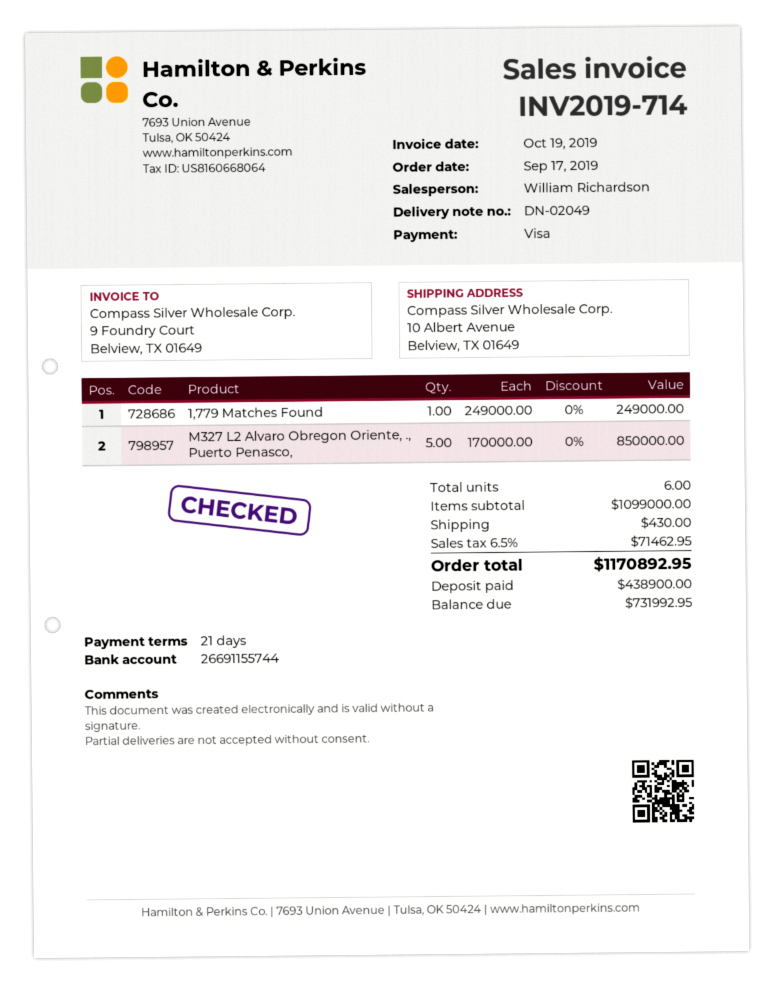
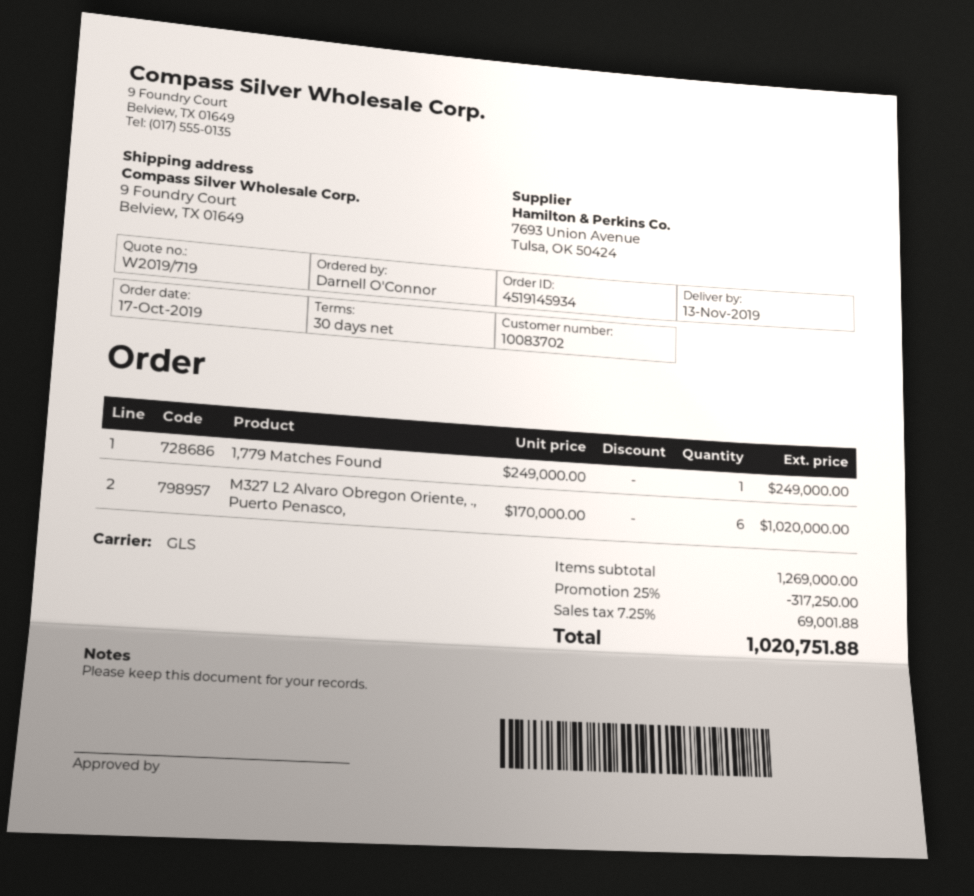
order date: 2019-09-17 -> 2019-10-17
payment terms: 21 days -> 30 days
ship to: 10 Albert Avenue, Belview, TX 01649 -> 9 Foundry Court, Belview, TX 01649
M327 L2 Alvaro Obregon Oriente, ., Puerto Penasco,: 5 x 170000.00 = 850000.00 -> 6 x 170000.00 = 1020000.00
subtotal: 1099000.00 -> 1269000.00
discount: none -> 25% = 317250.00
shipping: 430.00 -> none
tax: 6.5% = 71462.95 -> 7.25% = 69001.88
total: 1170892.95 -> 1020751.88

